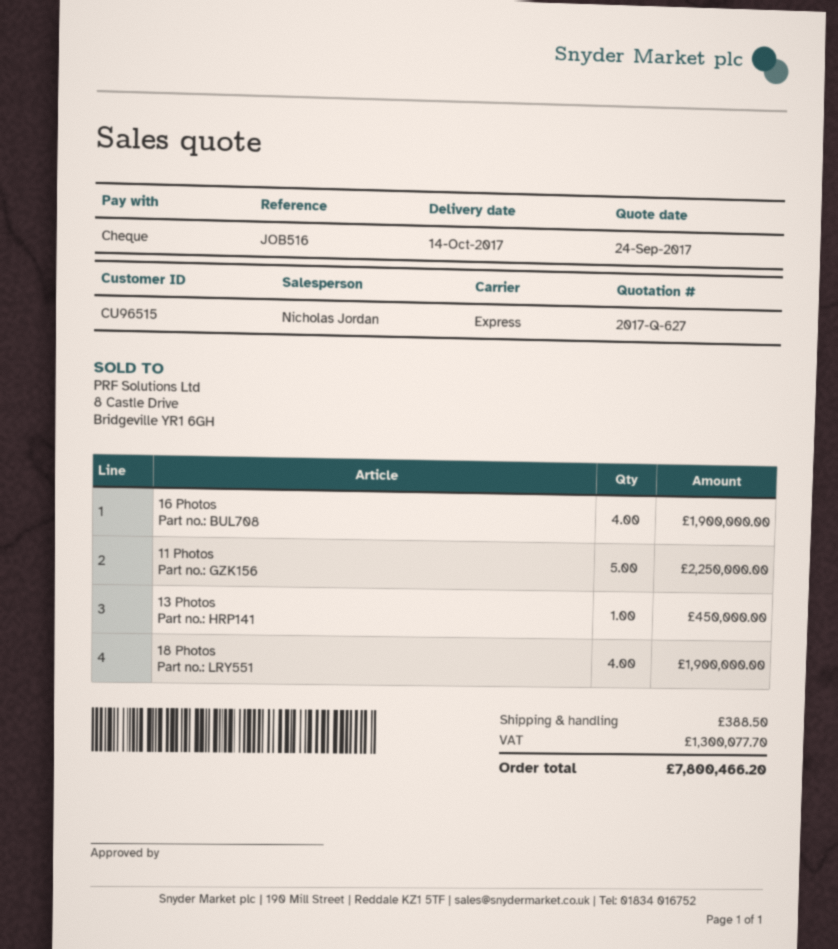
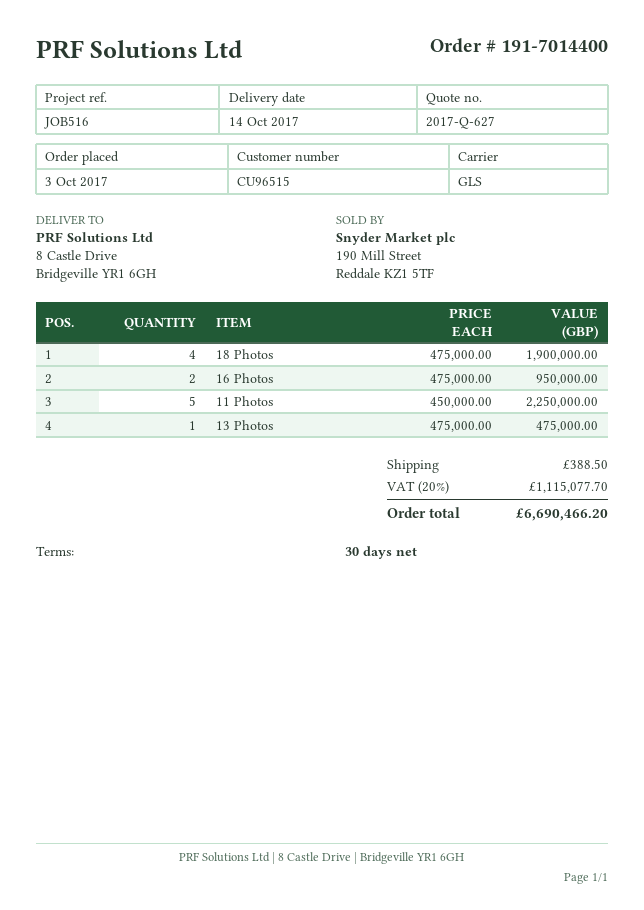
shipping method: express -> GLS
16 Photos: 4 for 1900000.00 -> 2 for 950000.00
13 Photos: 1 for 450000.00 -> 1 for 475000.00
tax: 1300077.70 -> 1115077.70
total: 7800466.20 -> 6690466.20

